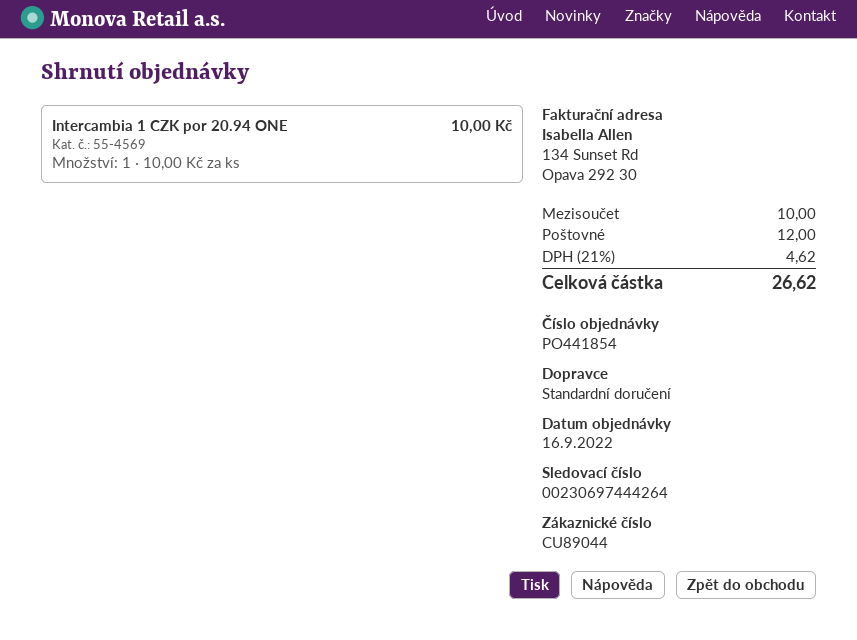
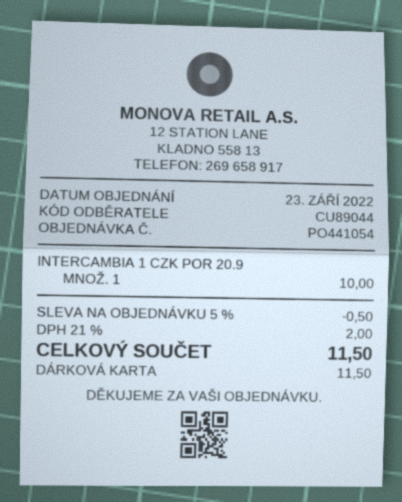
order number: PO441854 -> PO441054
order date: 2022-09-16 -> 2022-09-23
discount: none -> 5% = 0.50
shipping: 12.00 -> none
tax: 21% = 4.62 -> 21% = 2.00
total: 26.62 -> 11.50

